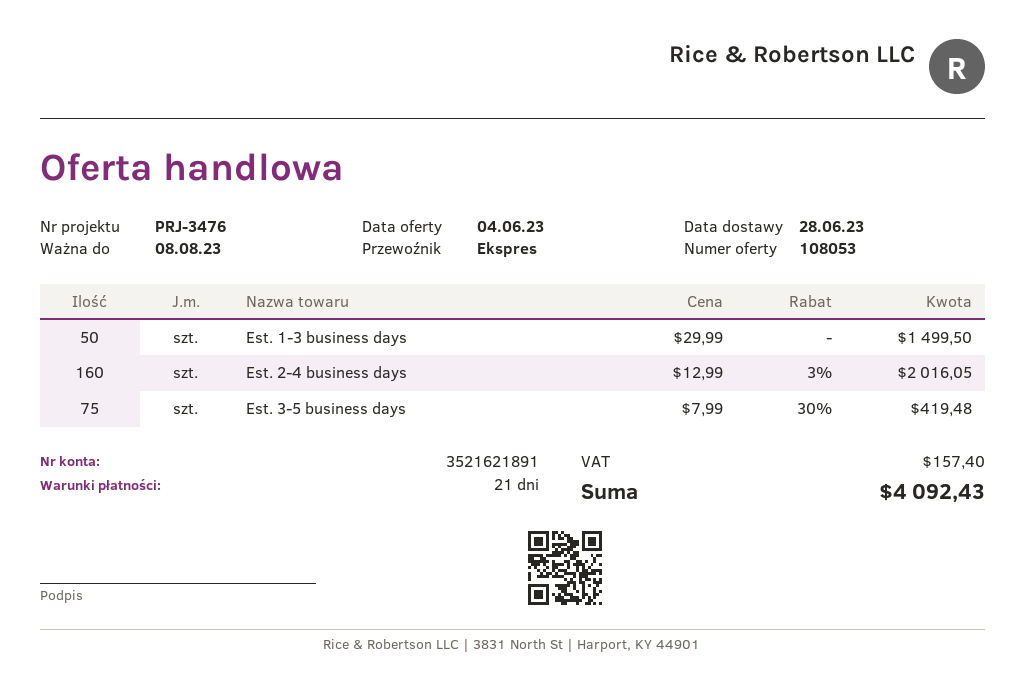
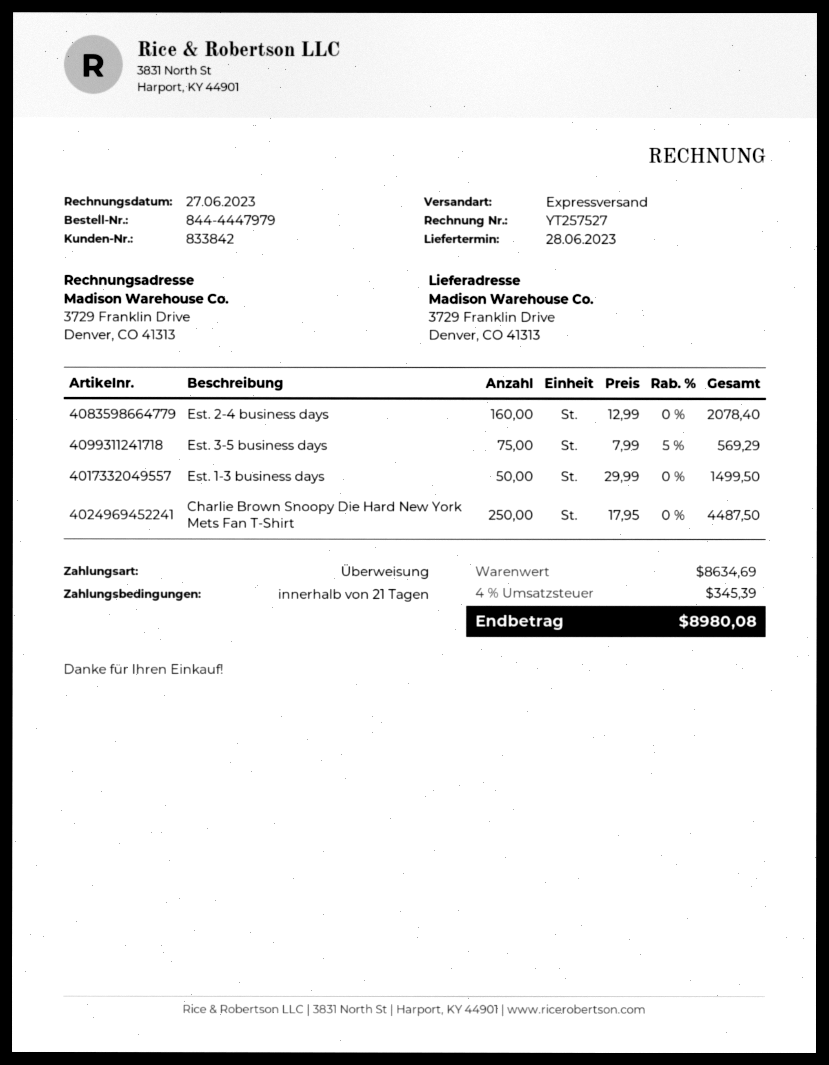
Est. 2-4 business days: 160 x 12.99 - 3% = 2016.05 -> 160 x 12.99 = 2078.40
Est. 3-5 business days: 75 x 7.99 - 30% = 419.48 -> 75 x 7.99 - 5% = 569.29
Charlie Brown Snoopy Die Hard New York Mets Fan T-Shirt: none -> 250 x 17.95 = 4487.50
tax: 157.40 -> 345.39
total: 4092.43 -> 8980.08

